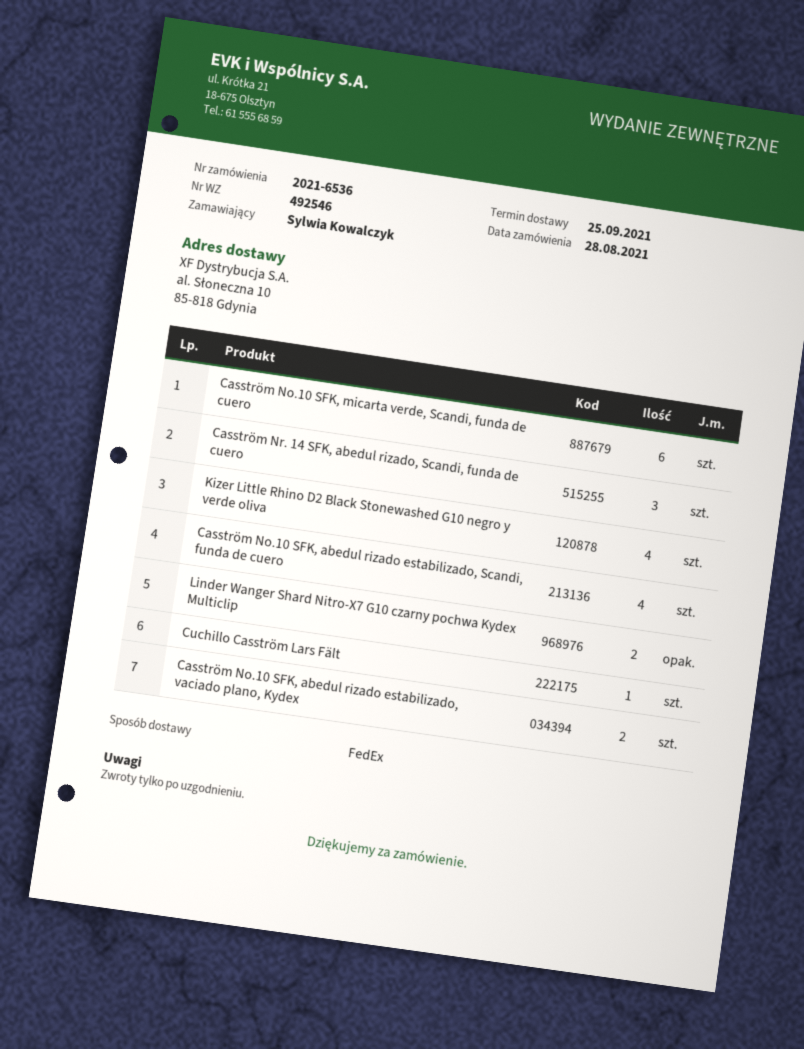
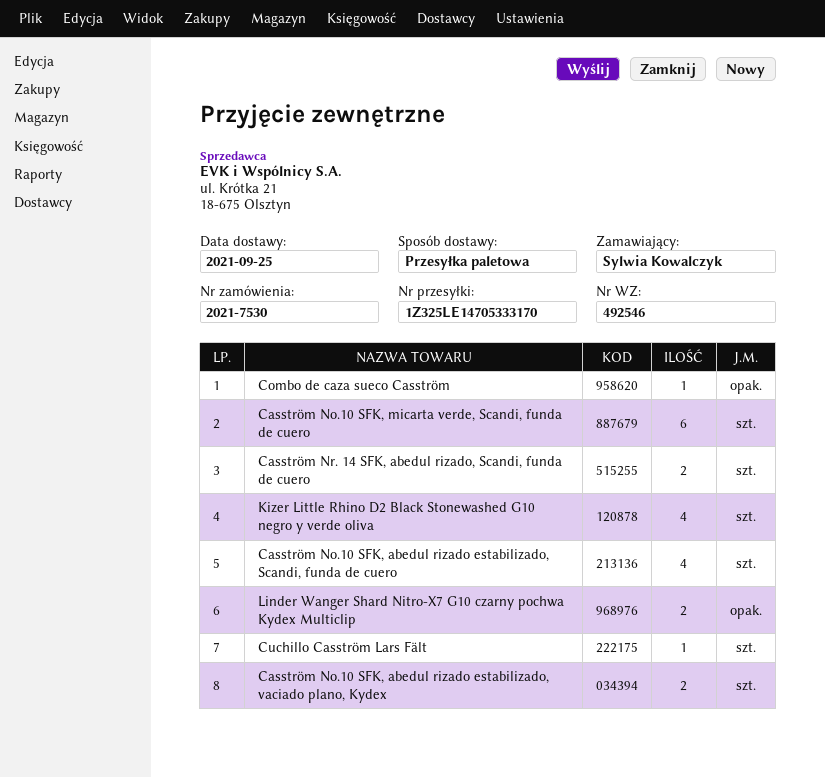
order number: 2021-6536 -> 2021-7530
shipping method: FedEx -> pallet freight
Casström Nr. 14 SFK, abedul rizado, Scandi, funda de cuero: 3 -> 2
Combo de caza sueco Casström: none -> 1

